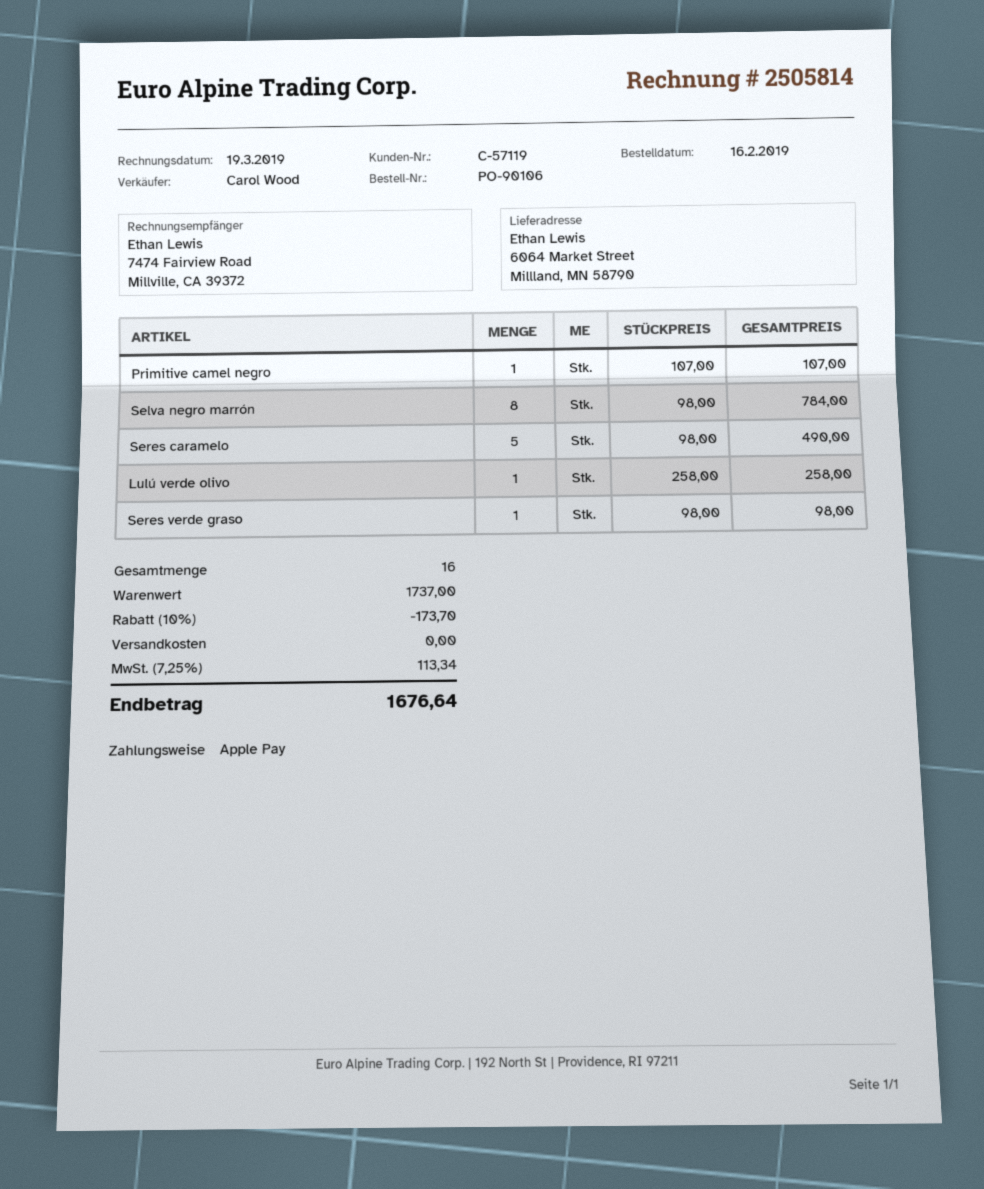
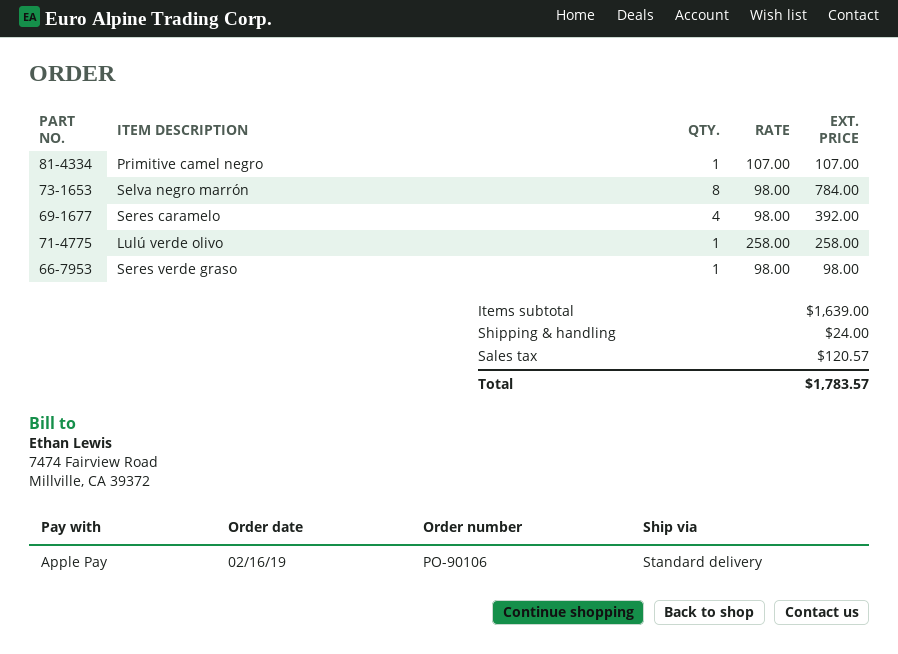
Seres caramelo: 5 x 98.00 = 490.00 -> 4 x 98.00 = 392.00
subtotal: 1737.00 -> 1639.00
discount: 10% = 173.70 -> none
shipping: 0.00 -> 24.00
tax: 113.34 -> 120.57
total: 1676.64 -> 1783.57

